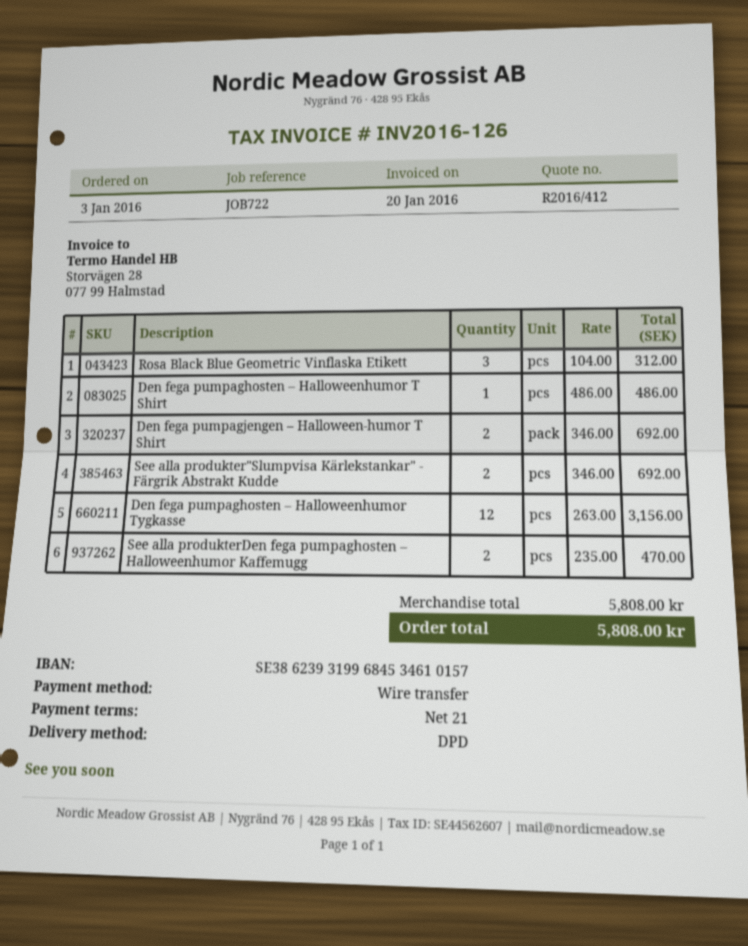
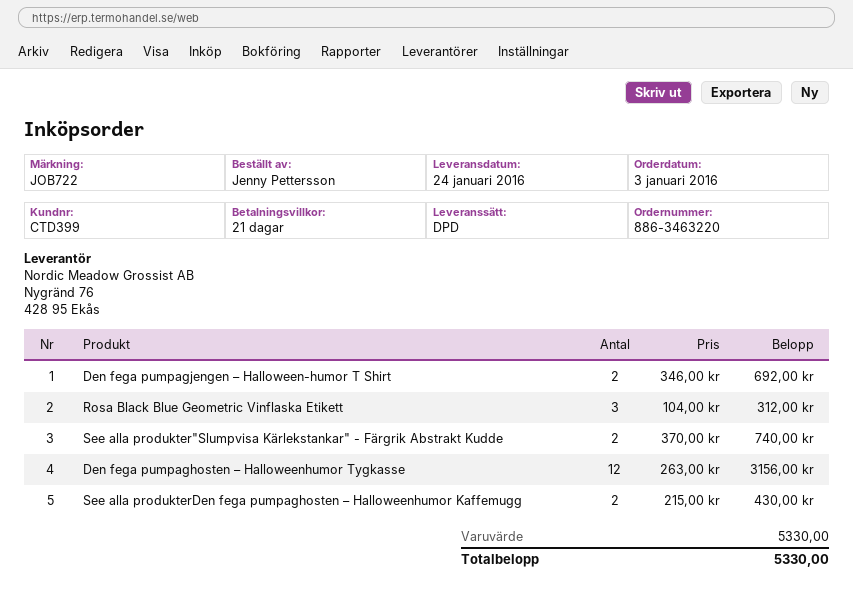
Den fega pumpaghosten – Halloweenhumor T Shirt: 1 x 486.00 = 486.00 -> none
See alla produkter"Slumpvisa Kärlekstankar" - Färgrik Abstrakt Kudde: 2 x 346.00 = 692.00 -> 2 x 370.00 = 740.00
See alla produkterDen fega pumpaghosten – Halloweenhumor Kaffemugg: 2 x 235.00 = 470.00 -> 2 x 215.00 = 430.00
subtotal: 5808.00 -> 5330.00
total: 5808.00 -> 5330.00

